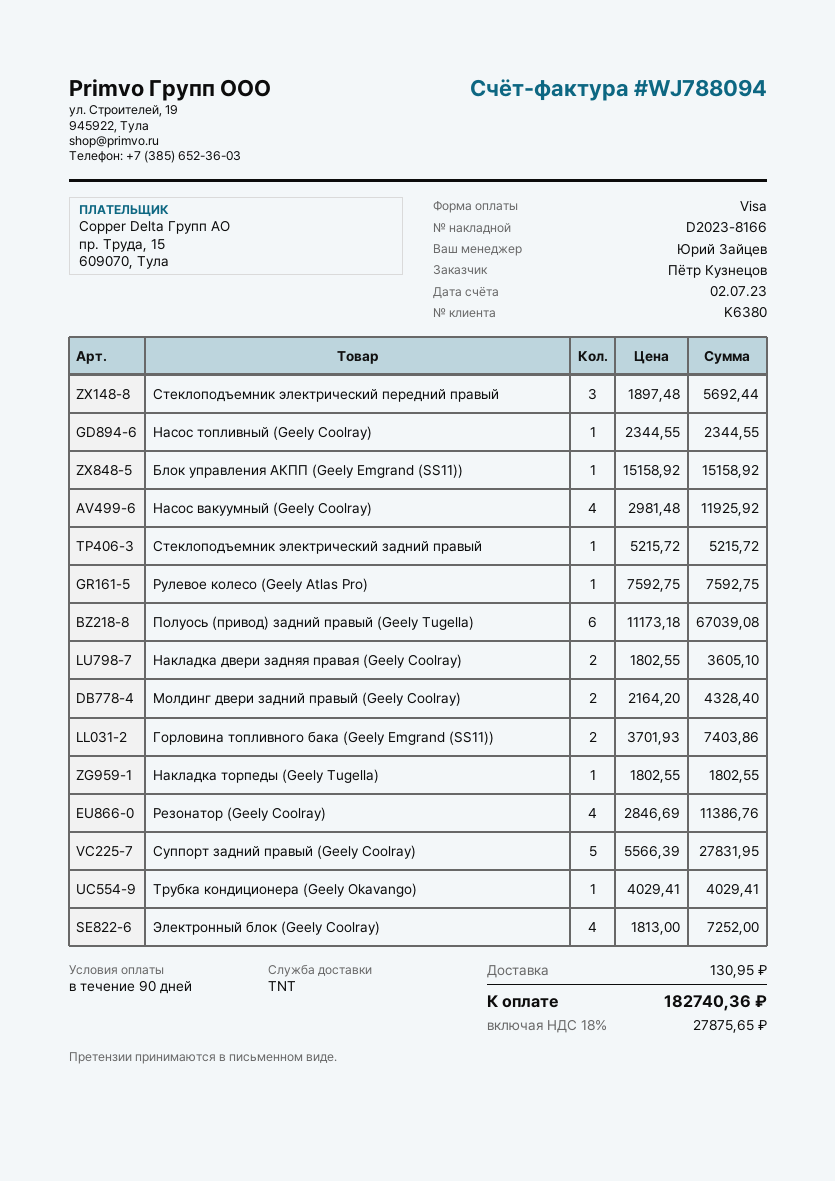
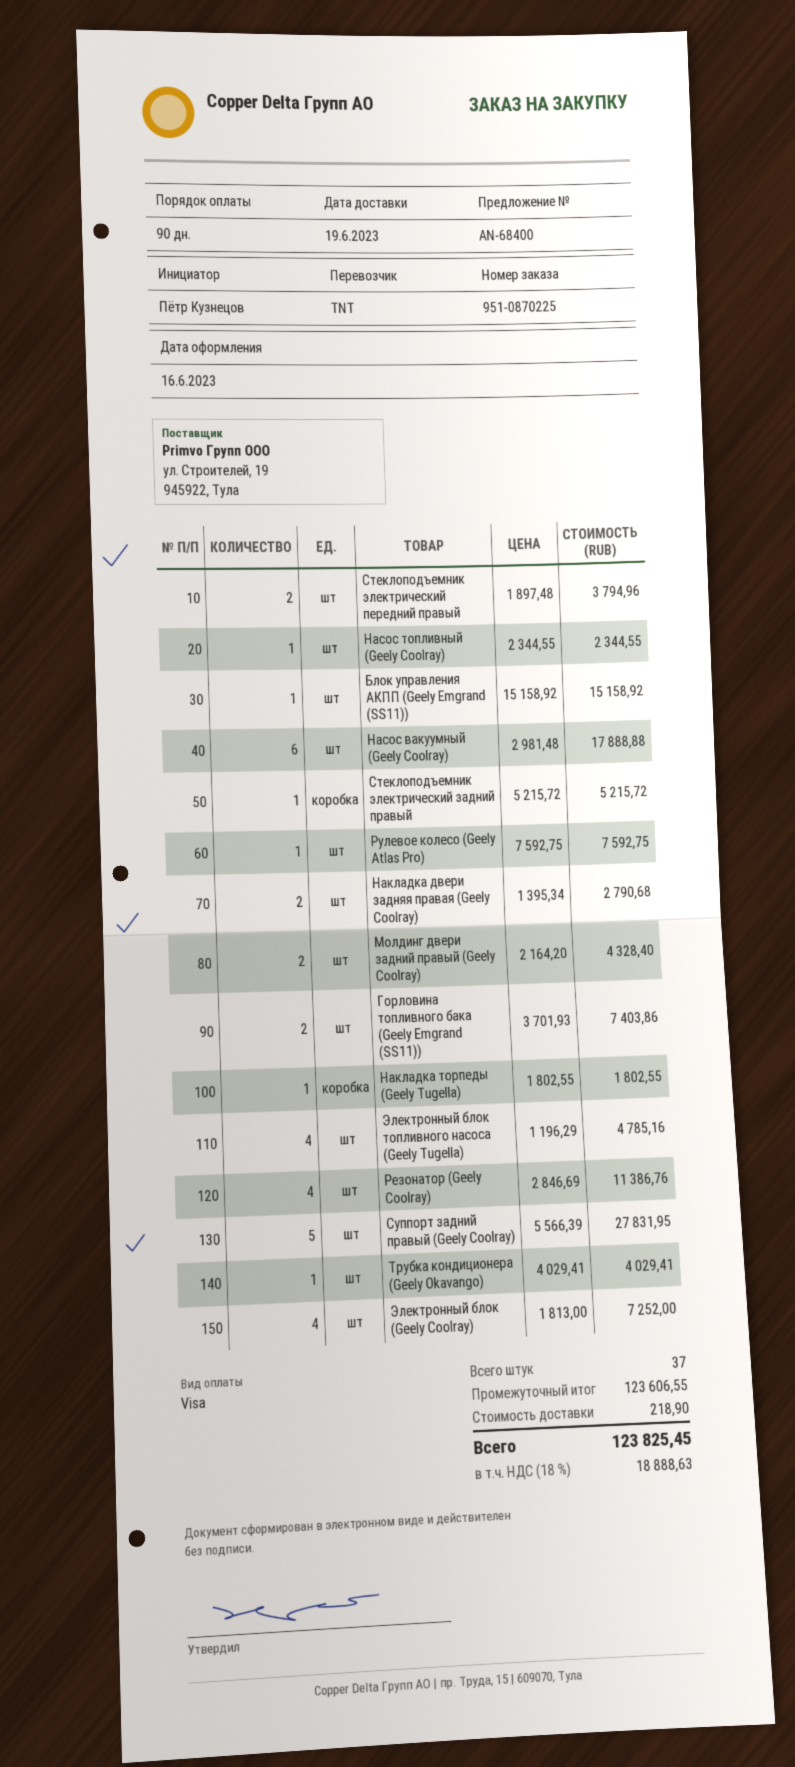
Стеклоподъемник электрический передний правый: 3 x 1897.48 = 5692.44 -> 2 x 1897.48 = 3794.96
Насос вакуумный (Geely Coolray): 4 x 2981.48 = 11925.92 -> 6 x 2981.48 = 17888.88
Полуось (привод) задний правый (Geely Tugella): 6 x 11173.18 = 67039.08 -> none
Накладка двери задняя правая (Geely Coolray): 2 x 1802.55 = 3605.10 -> 2 x 1395.34 = 2790.68
Электронный блок топливного насоса (Geely Tugella): none -> 4 x 1196.29 = 4785.16
shipping: 130.95 -> 218.90
tax: 18% = 27875.65 -> 18% = 18888.63
total: 182740.36 -> 123825.45

